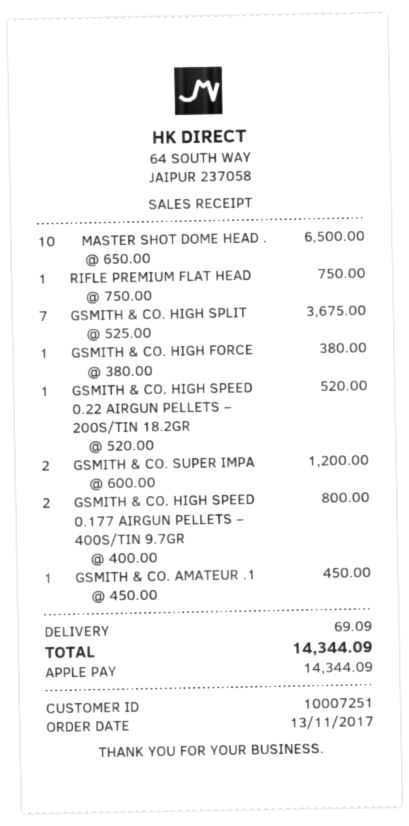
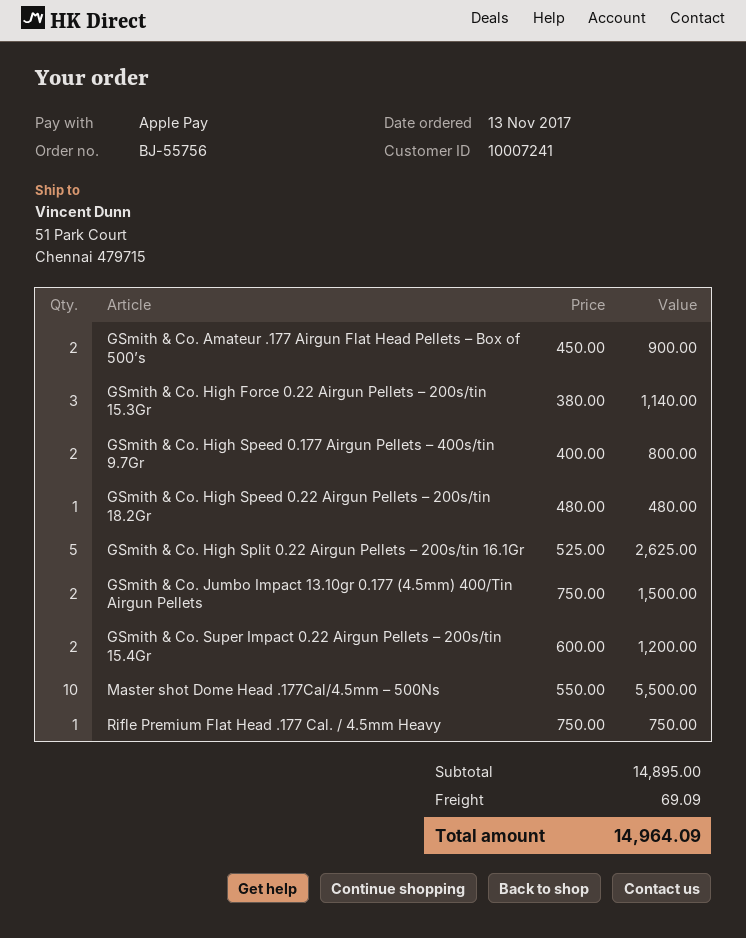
customer number: 10007251 -> 10007241
MASTER SHOT DOME HEAD .: 10 x 650.00 = 6500.00 -> 10 x 550.00 = 5500.00
GSMITH & CO. HIGH SPLIT: 7 x 525.00 = 3675.00 -> 5 x 525.00 = 2625.00
GSMITH & CO. HIGH FORCE: 1 x 380.00 = 380.00 -> 3 x 380.00 = 1140.00
GSMITH & CO. HIGH SPEED 0.22 AIRGUN PELLETS – 200S/TIN 18.2GR: 1 x 520.00 = 520.00 -> 1 x 480.00 = 480.00
GSMITH & CO. AMATEUR .1: 1 x 450.00 = 450.00 -> 2 x 450.00 = 900.00
GSmith & Co. Jumbo Impact 13.10gr 0.177 (4.5mm) 400/Tin Airgun Pellets: none -> 2 x 750.00 = 1500.00
total: 14344.09 -> 14964.09

